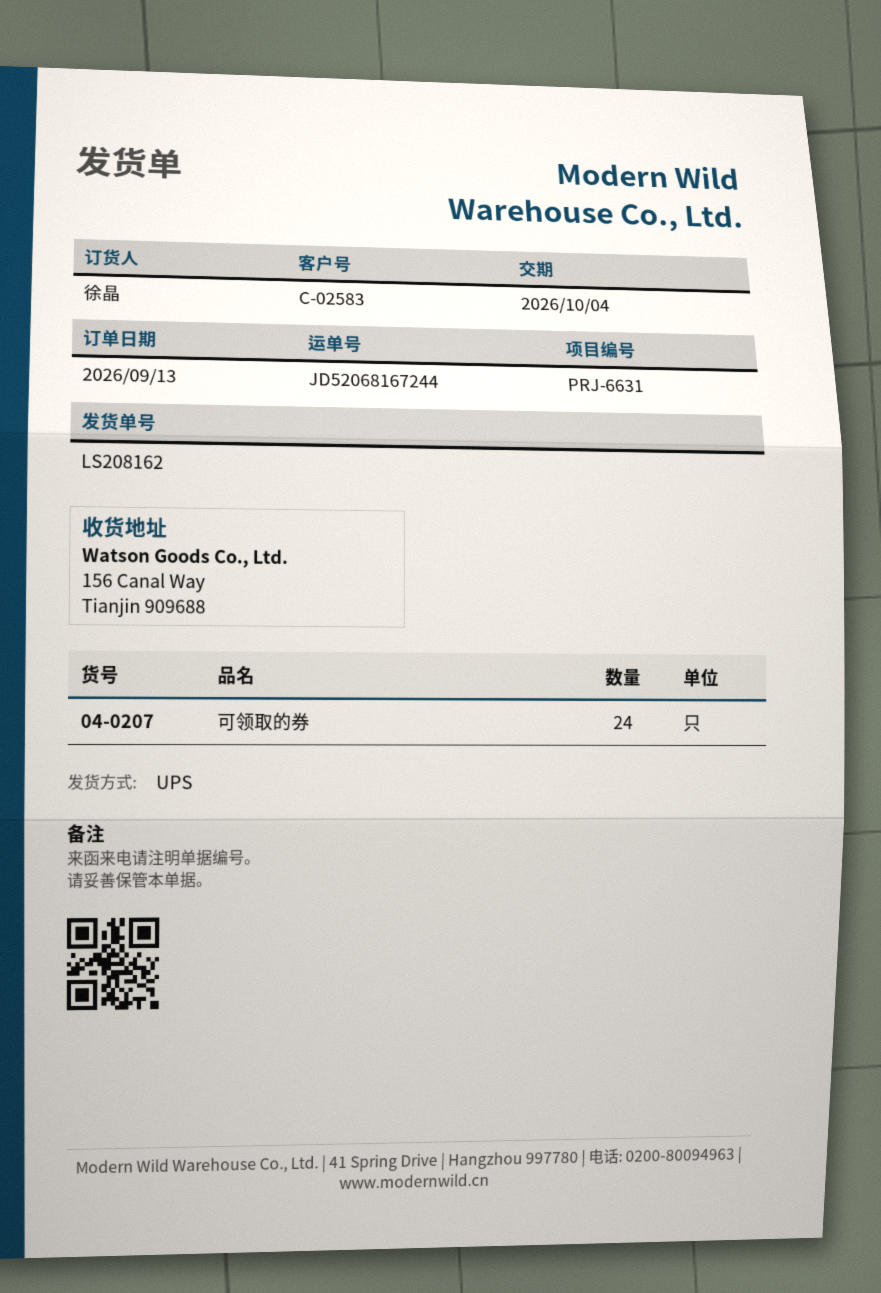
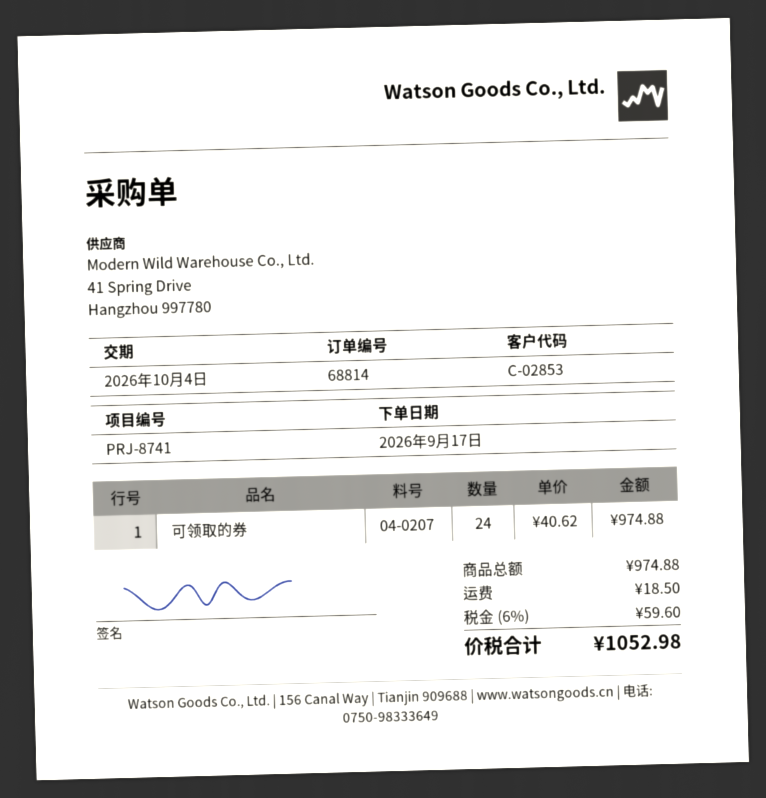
order date: 2026-09-13 -> 2026-09-17
customer number: C-02583 -> C-02853
reference: PRJ-6631 -> PRJ-8741

